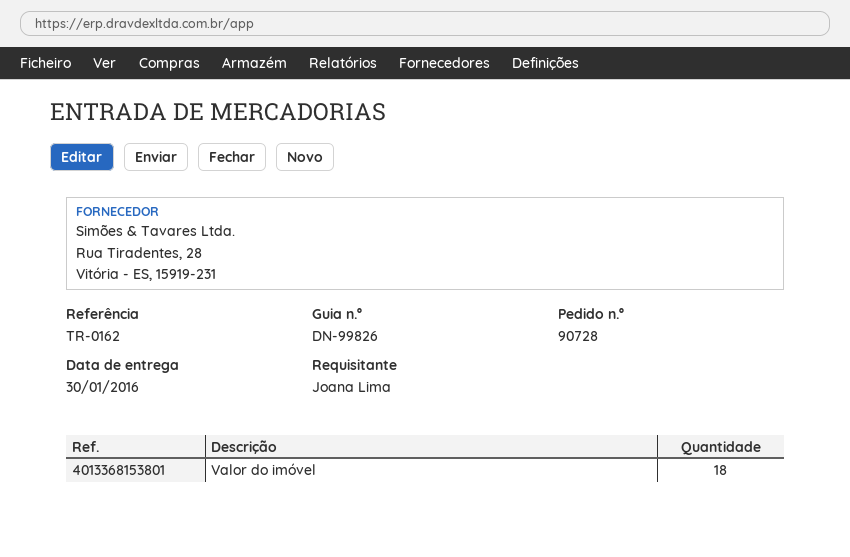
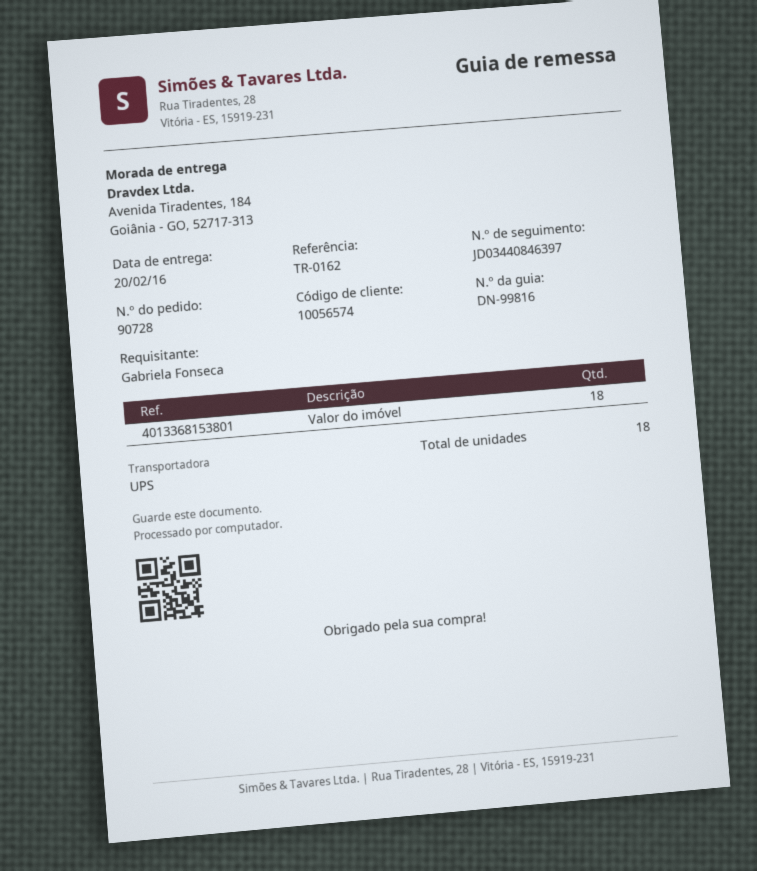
delivery note number: DN-99826 -> DN-99816
delivery date: 2016-01-30 -> 2016-02-20
ordered by: Joana Lima -> Gabriela Fonseca

